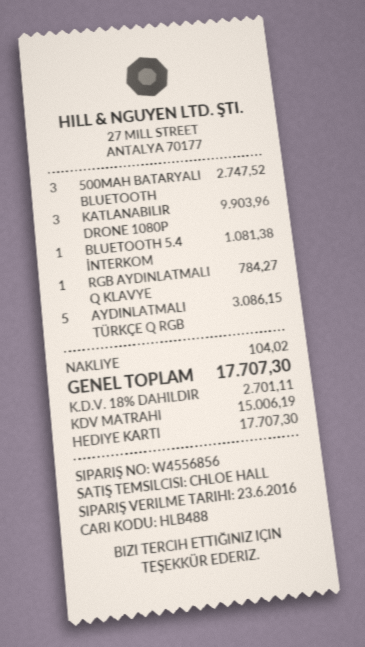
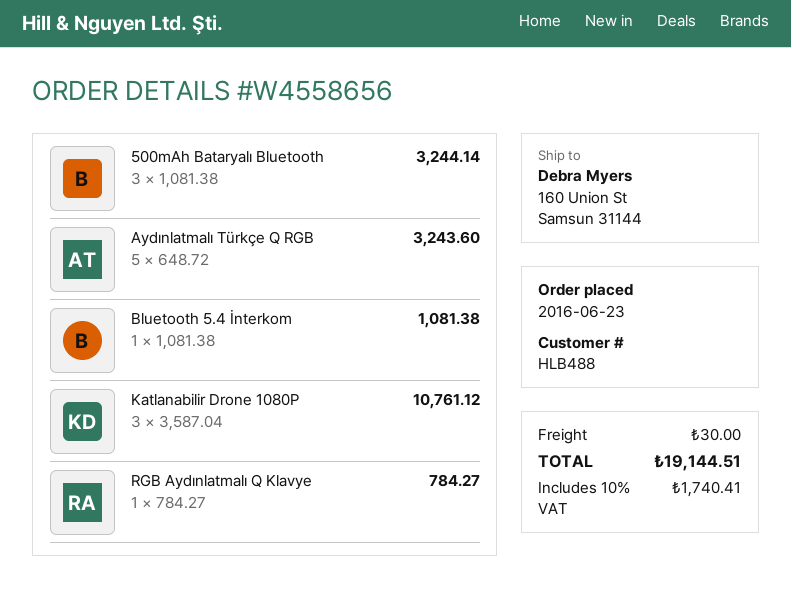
order number: W4556856 -> W4558656
500MAH BATARYALI BLUETOOTH: 3 for 2747.52 -> 3 for 3244.14
KATLANABILIR DRONE 1080P: 3 for 9903.96 -> 3 for 10761.12
AYDINLATMALI TÜRKÇE Q RGB: 5 for 3086.15 -> 5 for 3243.60
shipping: 104.02 -> 30.00
tax: 18% = 2701.11 -> 10% = 1740.41
total: 17707.30 -> 19144.51

